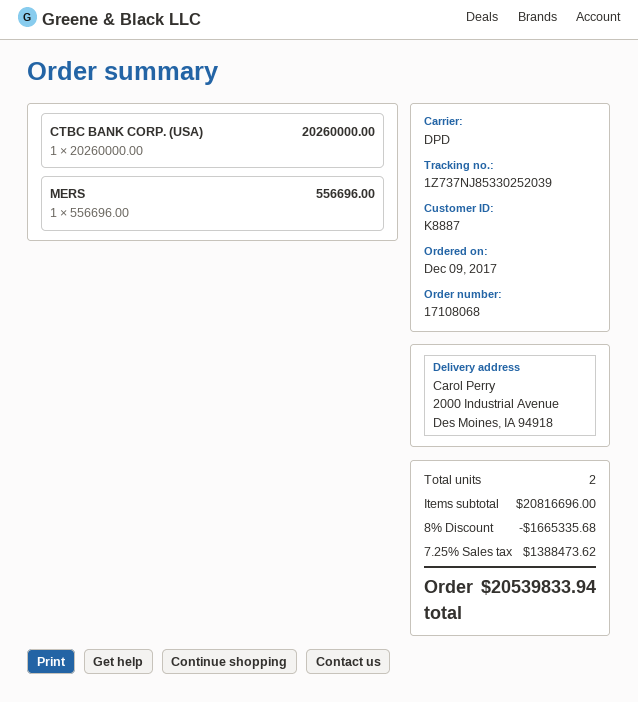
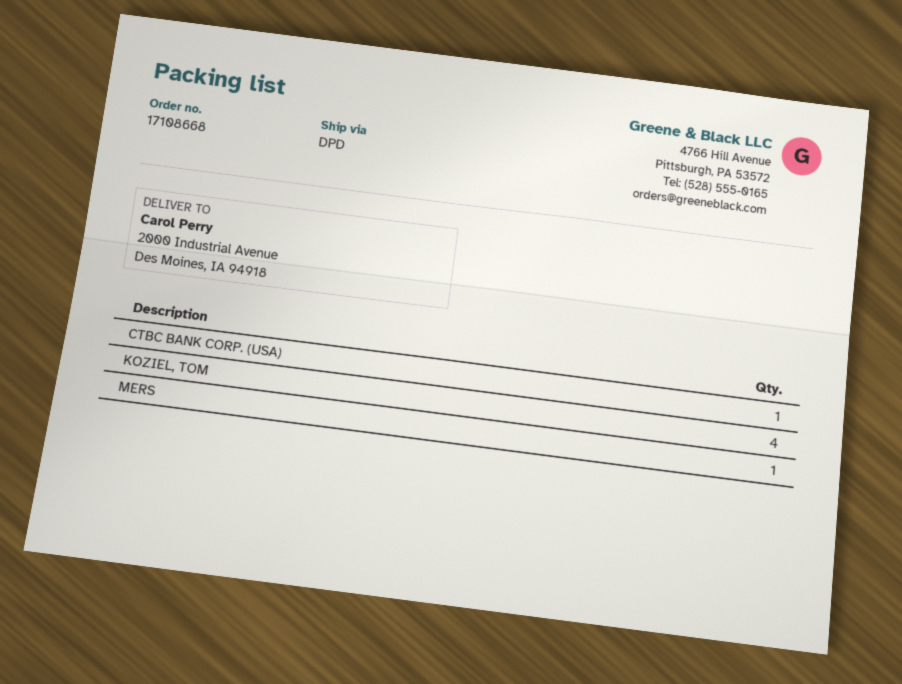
order number: 17108068 -> 17108668
KOZIEL, TOM: none -> 4

